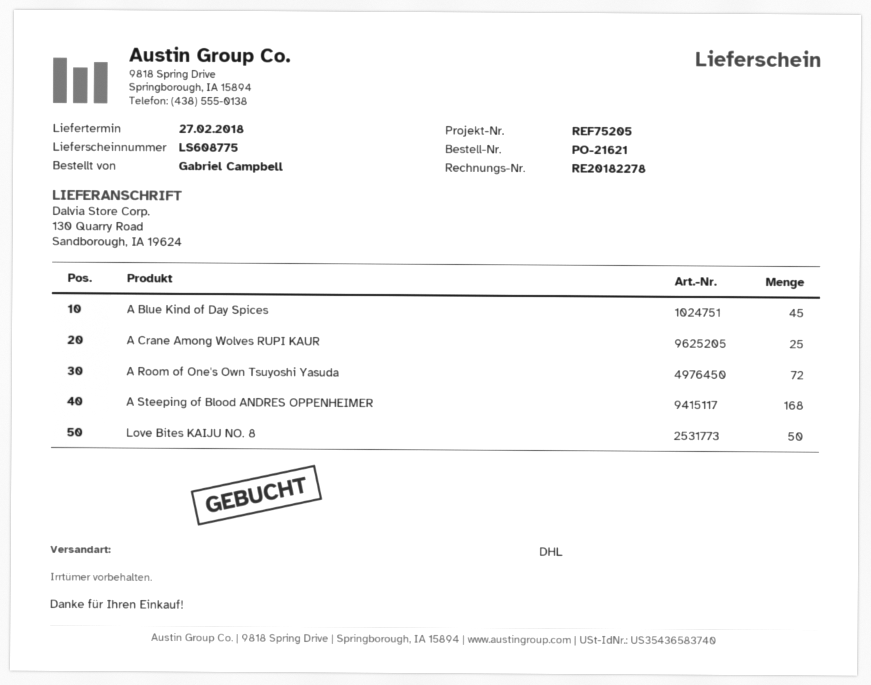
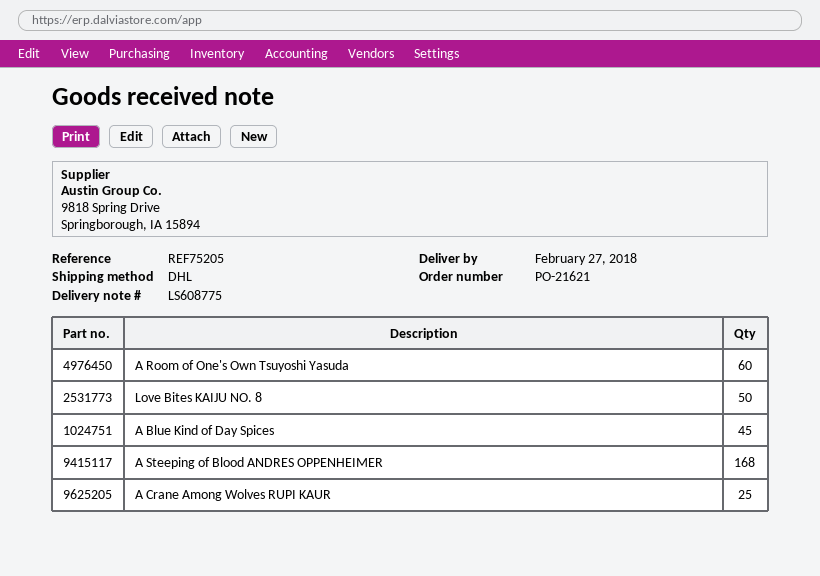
A Room of One's Own Tsuyoshi Yasuda: 72 -> 60

